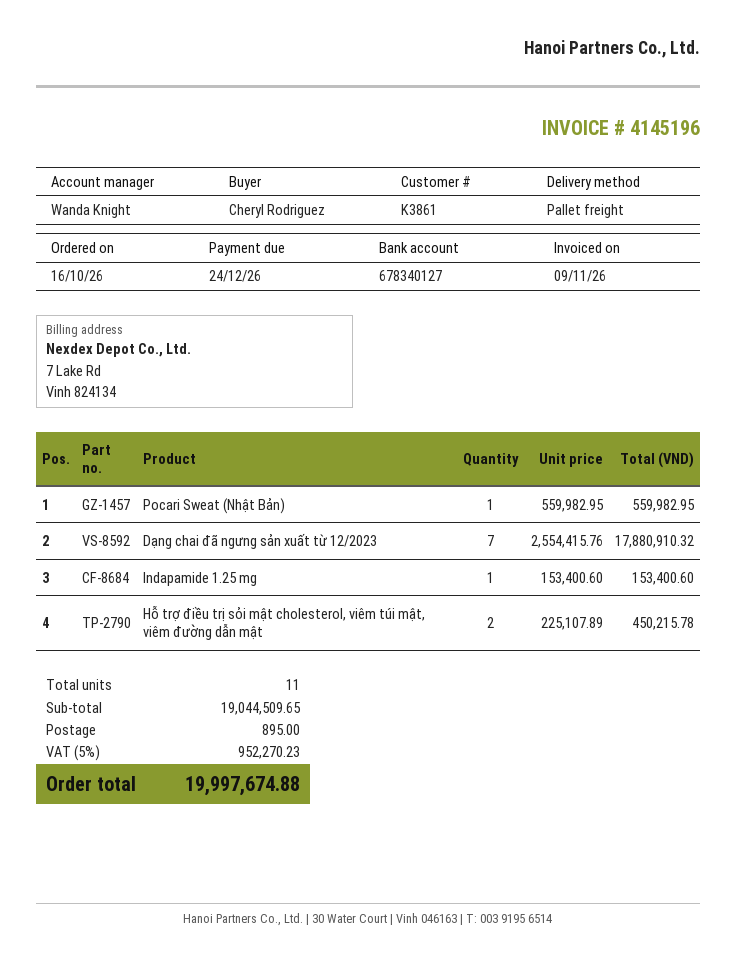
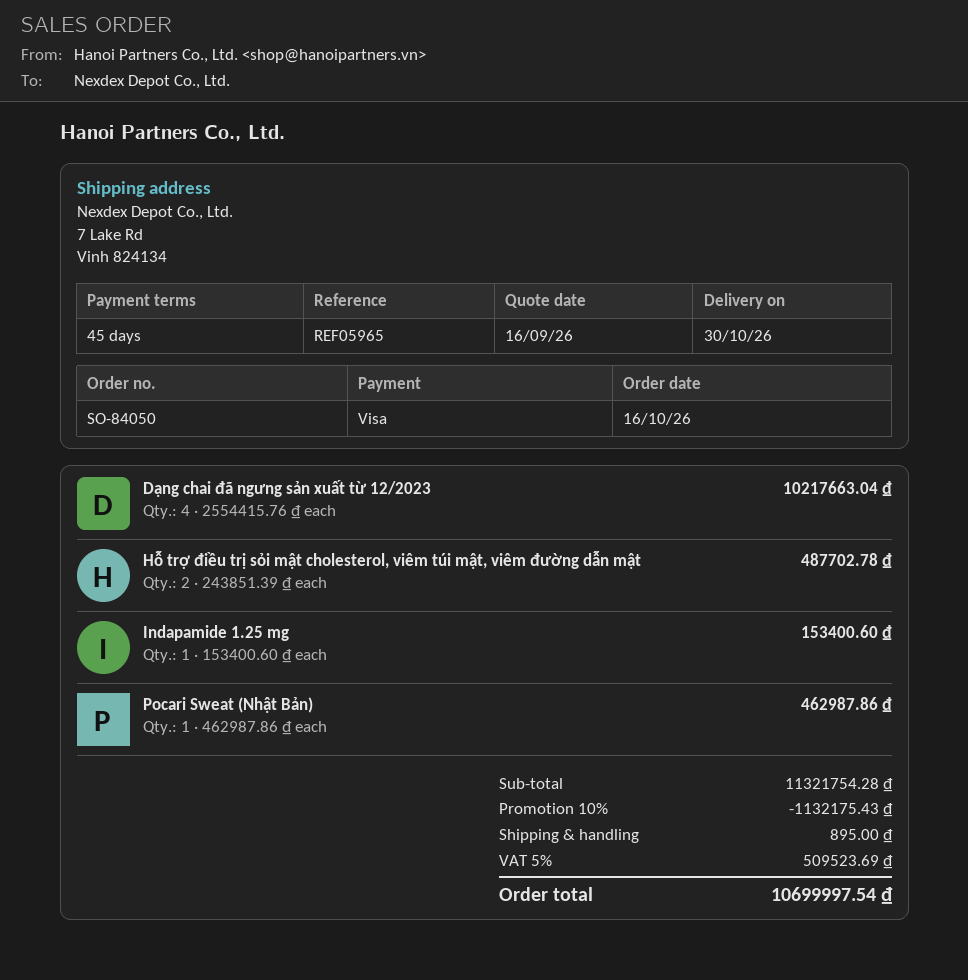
Pocari Sweat (Nhật Bản): 1 x 559982.95 = 559982.95 -> 1 x 462987.86 = 462987.86
Dạng chai đã ngưng sản xuất từ 12/2023: 7 x 2554415.76 = 17880910.32 -> 4 x 2554415.76 = 10217663.04
Hỗ trợ điều trị sỏi mật cholesterol, viêm túi mật, viêm đường dẫn mật: 2 x 225107.89 = 450215.78 -> 2 x 243851.39 = 487702.78
subtotal: 19044509.65 -> 11321754.28
discount: none -> 10% = 1132175.43
tax: 5% = 952270.23 -> 5% = 509523.69
total: 19997674.88 -> 10699997.54

